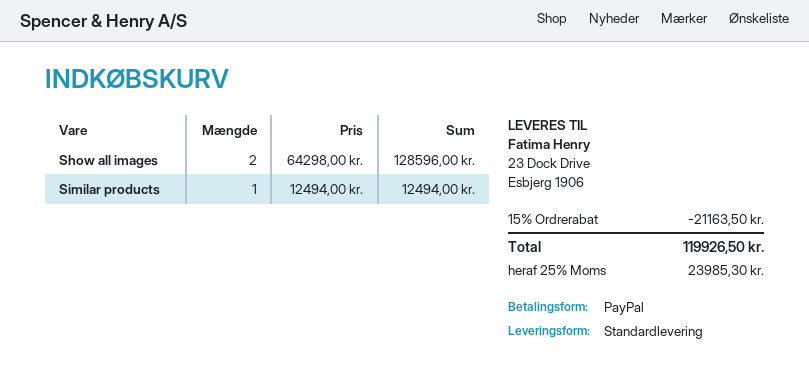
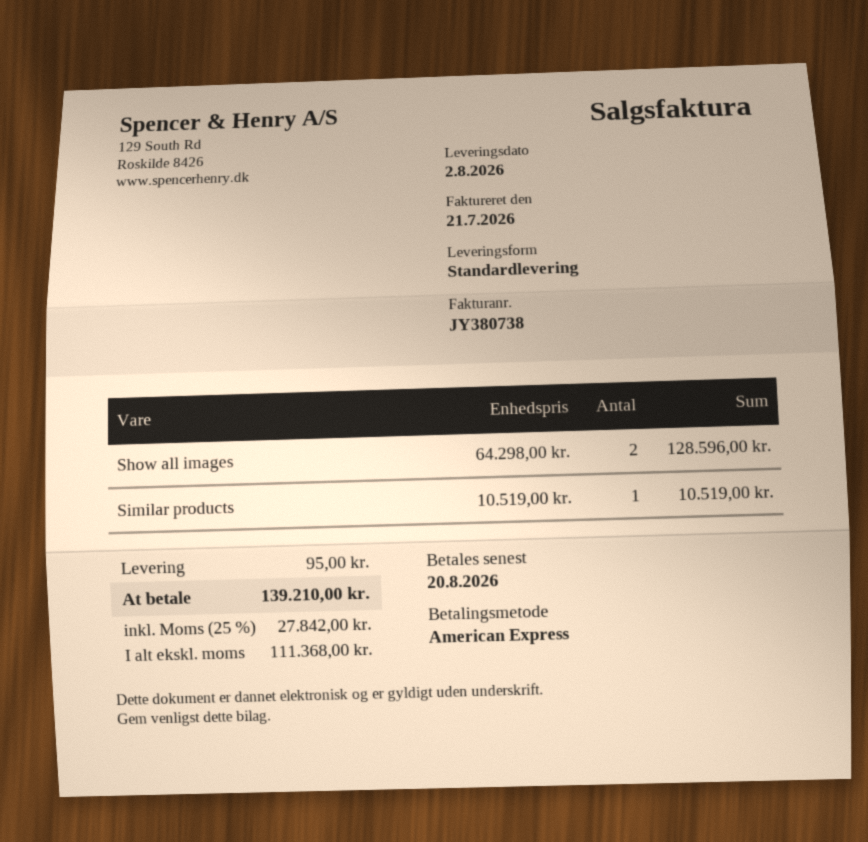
payment method: PayPal -> American Express
Similar products: 1 x 12494.00 = 12494.00 -> 1 x 10519.00 = 10519.00
discount: 15% = 21163.50 -> none
shipping: none -> 95.00
tax: 25% = 23985.30 -> 25% = 27842.00
total: 119926.50 -> 139210.00

